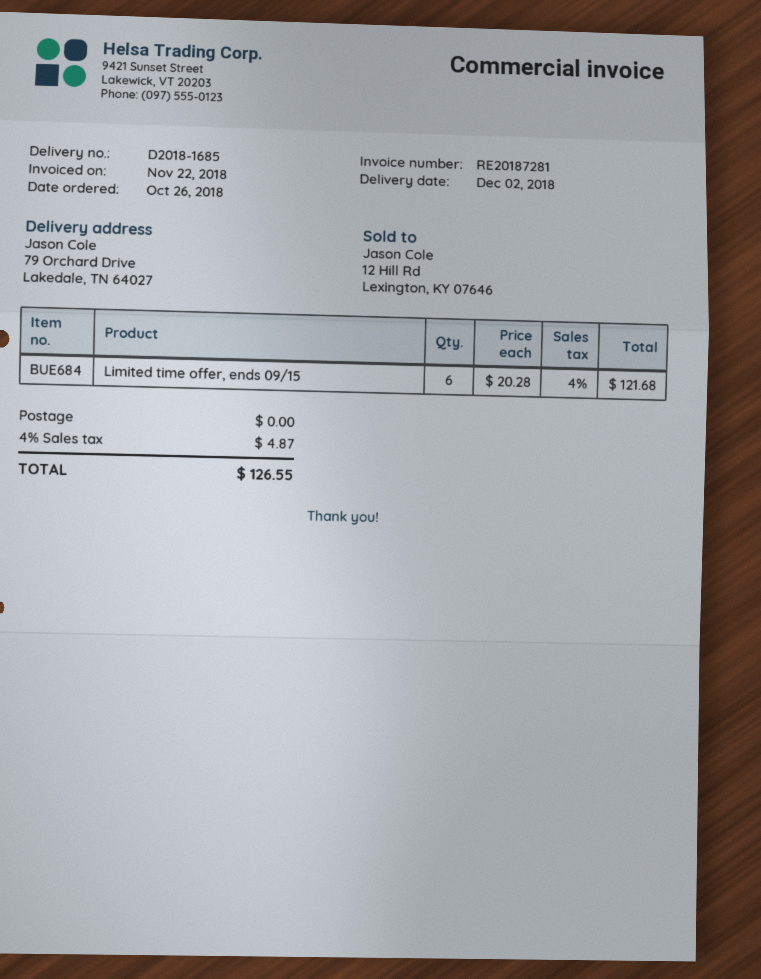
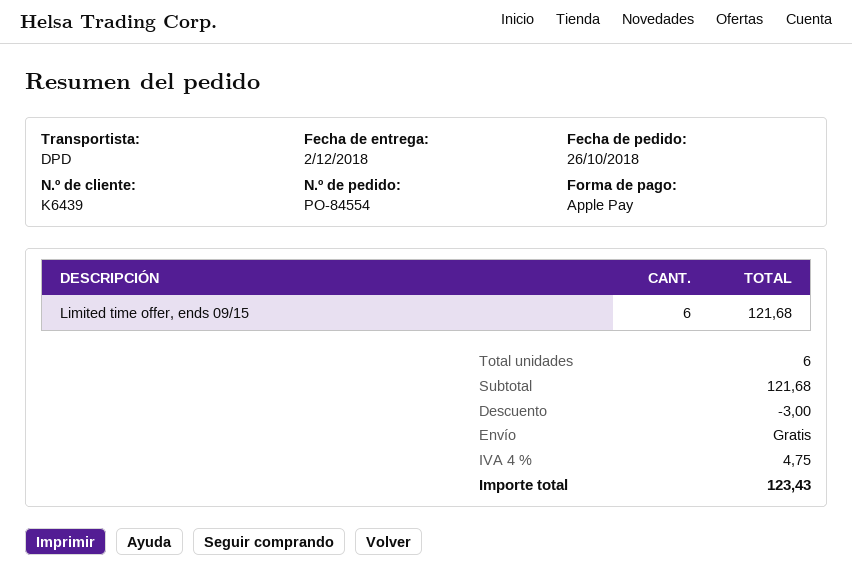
discount: none -> 3.00
tax: 4% = 4.87 -> 4% = 4.75
total: 126.55 -> 123.43

